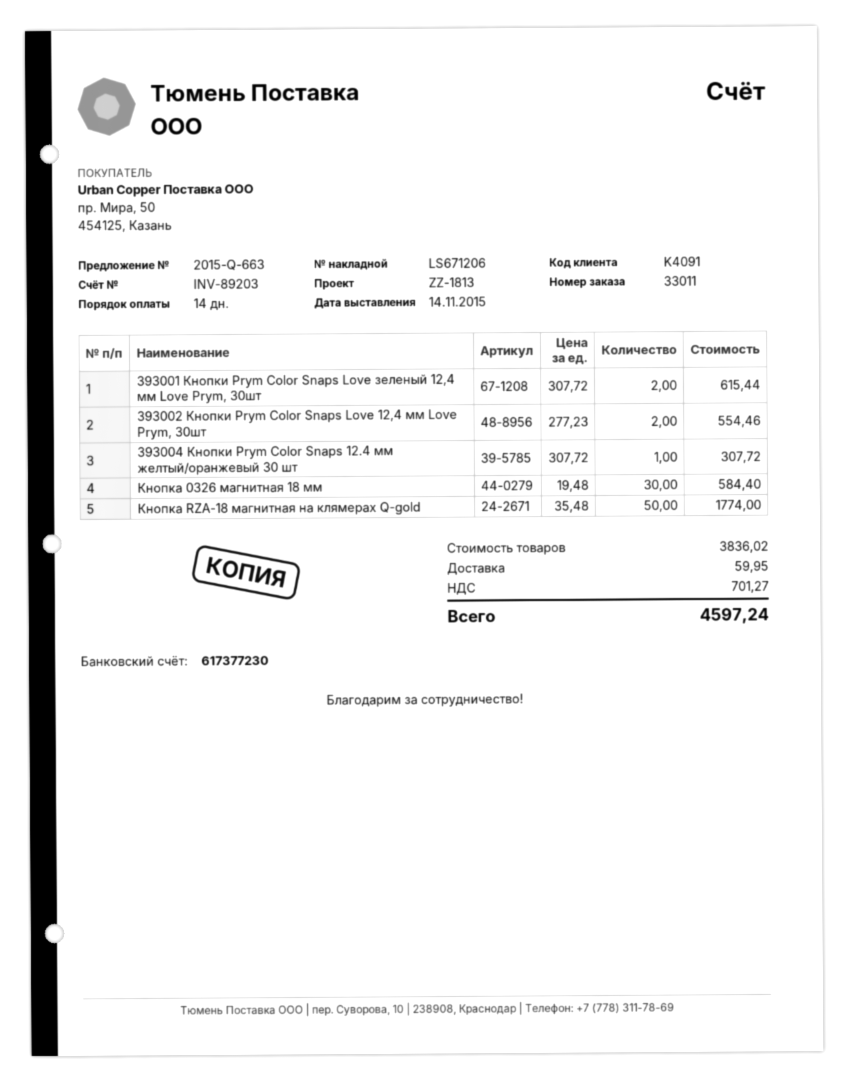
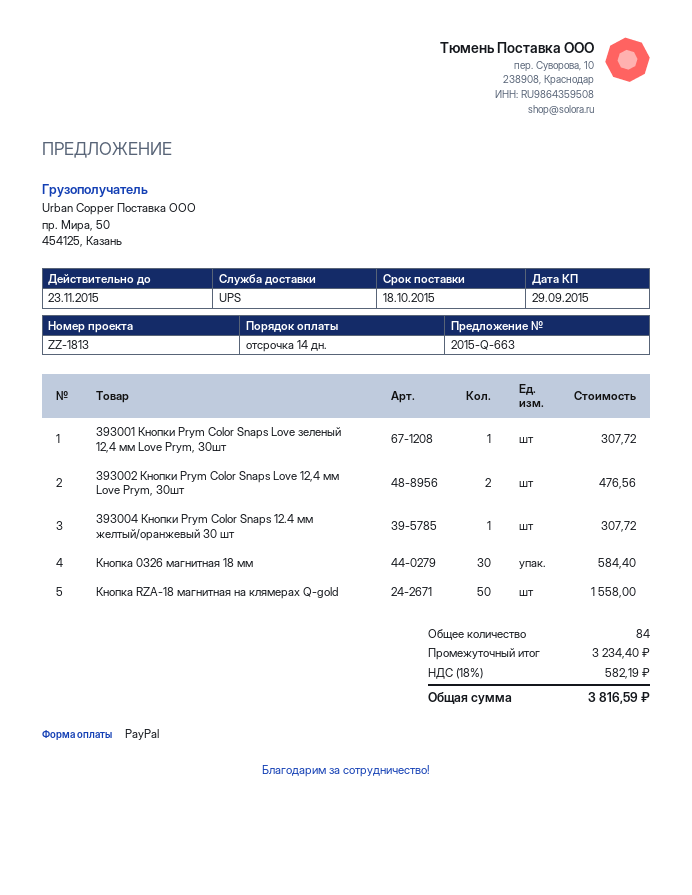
393001 Кнопки Prym Color Snaps Love зеленый 12,4 мм Love Prym, 30шт: 2 for 615.44 -> 1 for 307.72
393002 Кнопки Prym Color Snaps Love 12,4 мм Love Prym, 30шт: 2 for 554.46 -> 2 for 476.56
Кнопка RZA-18 магнитная на клямерах Q-gold: 50 for 1774.00 -> 50 for 1558.00
subtotal: 3836.02 -> 3234.40
shipping: 59.95 -> none
tax: 701.27 -> 582.19
total: 4597.24 -> 3816.59

